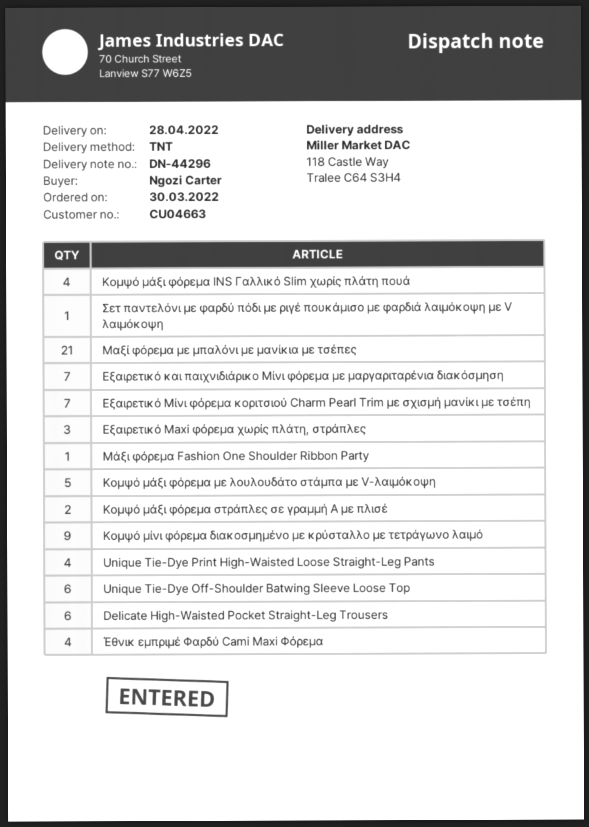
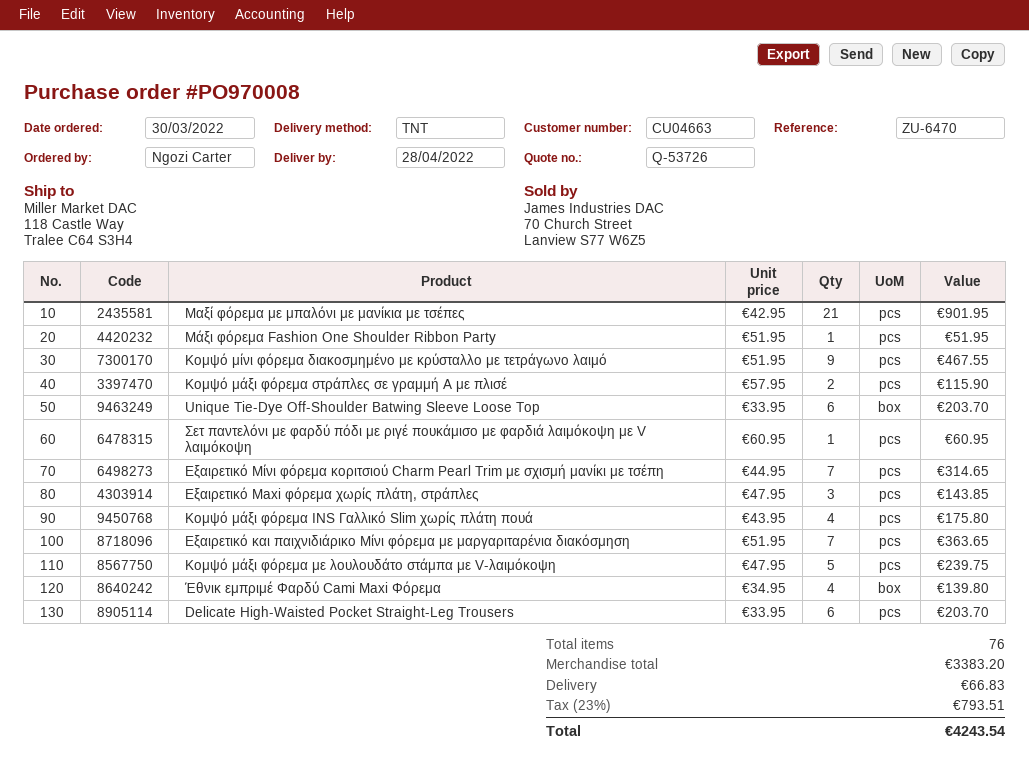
Unique Tie-Dye Print High-Waisted Loose Straight-Leg Pants: 4 -> none

